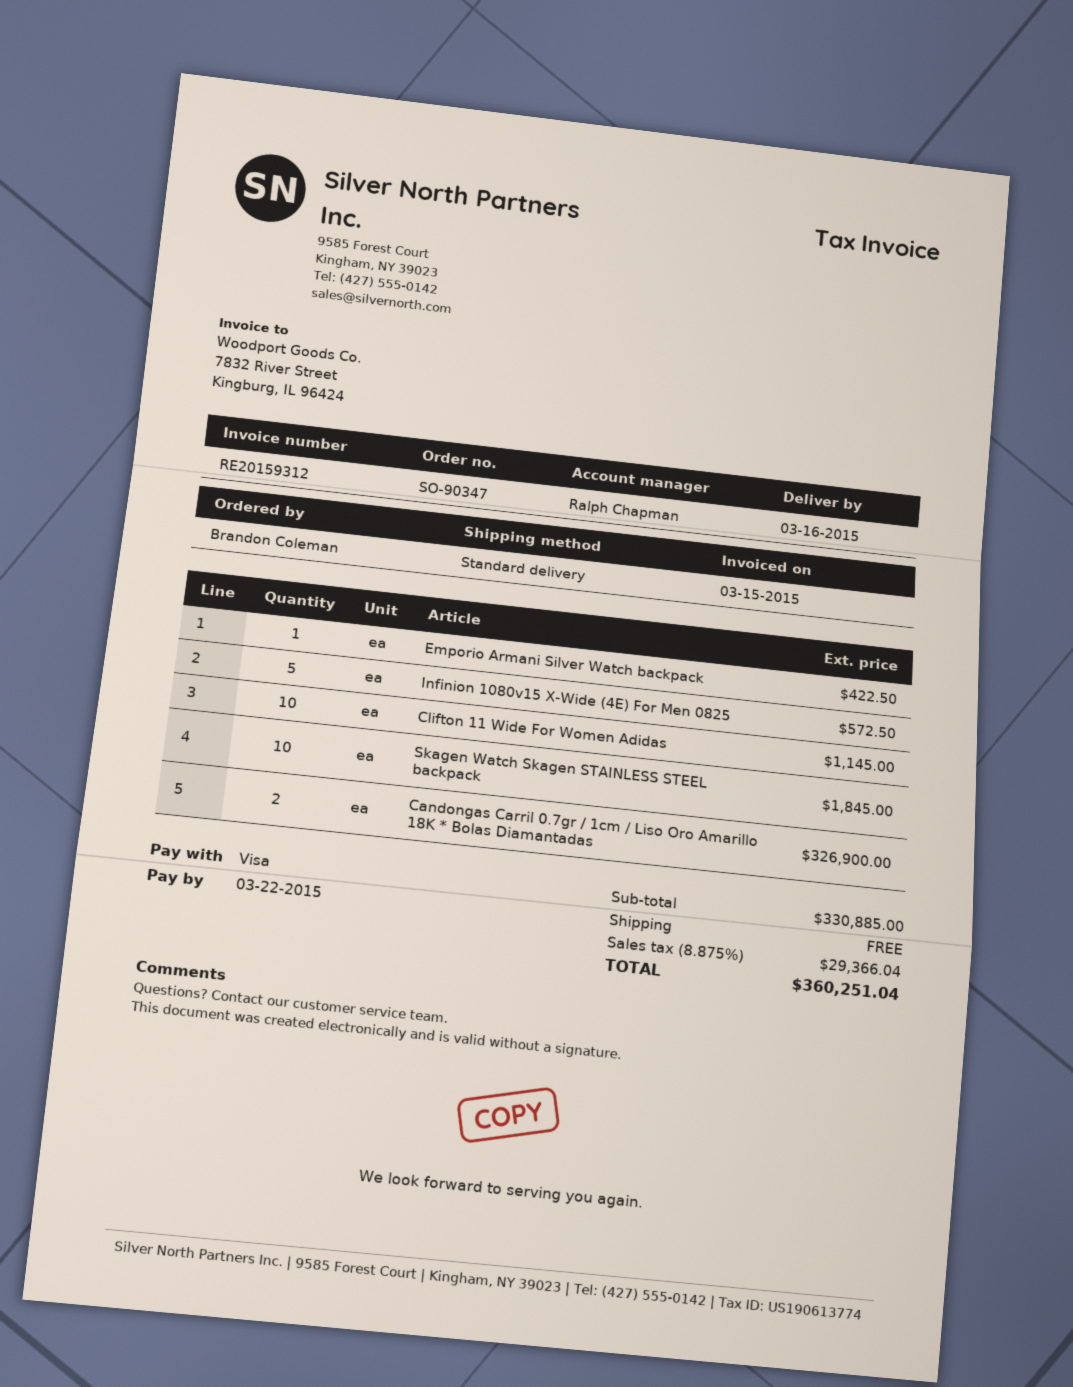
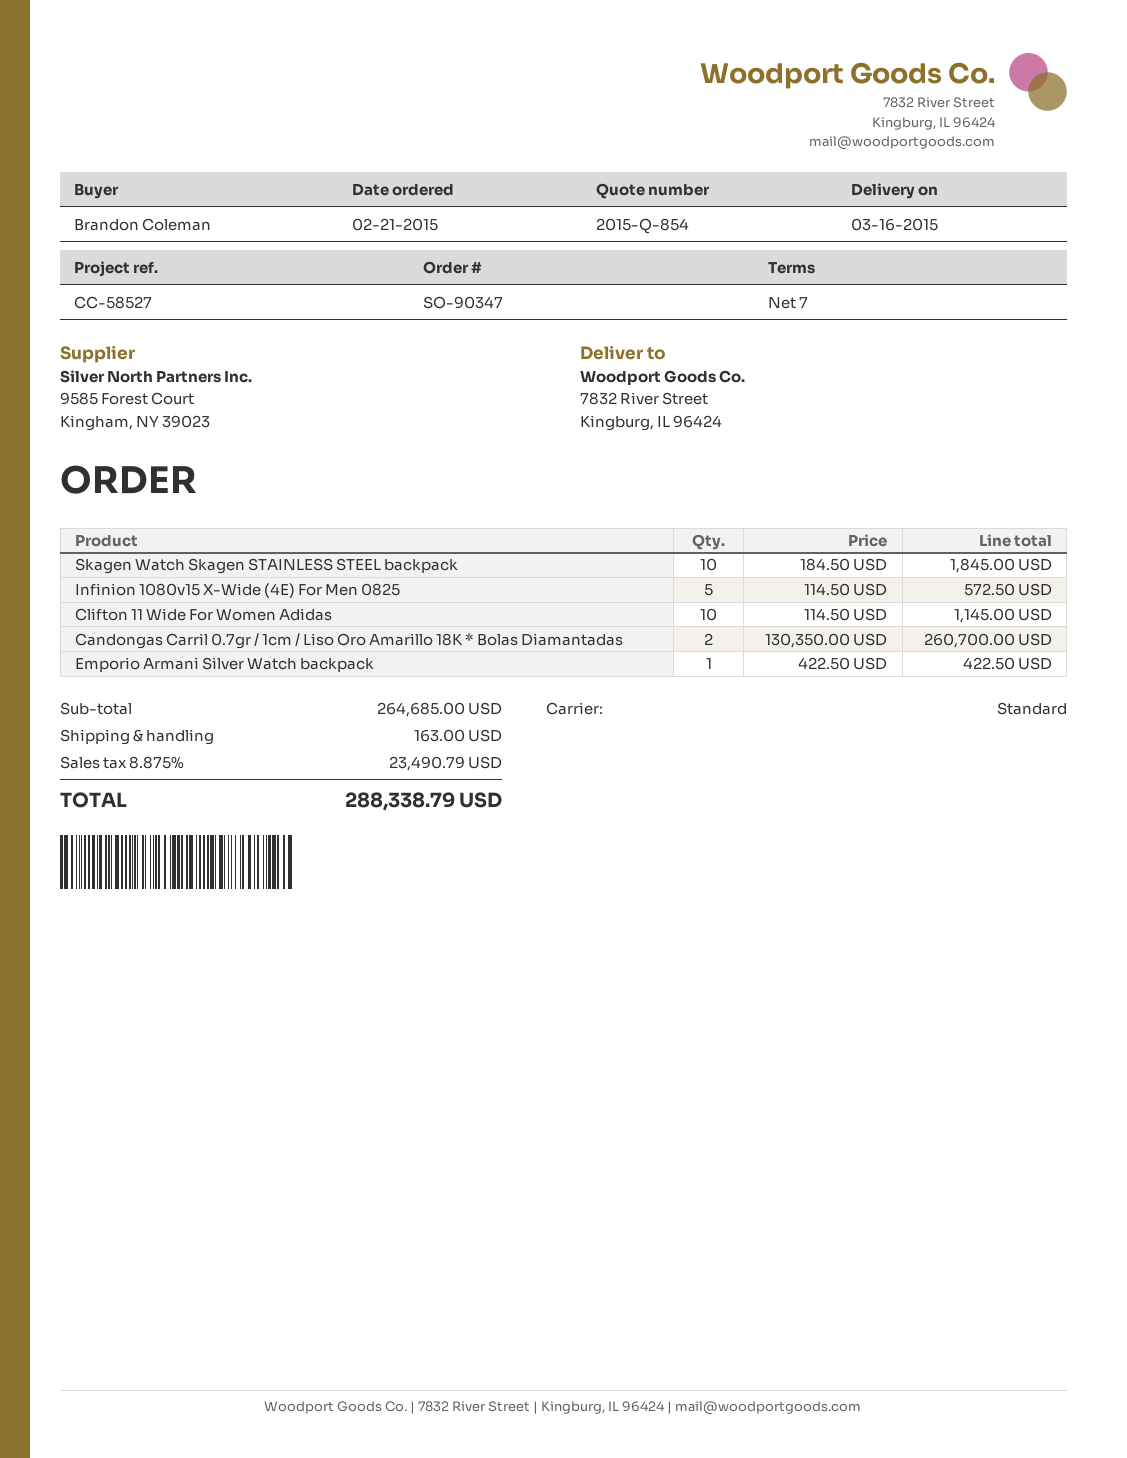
Candongas Carril 0.7gr / 1cm / Liso Oro Amarillo 18K * Bolas Diamantadas: 2 for 326900.00 -> 2 for 260700.00
subtotal: 330885.00 -> 264685.00
shipping: 0.00 -> 163.00
tax: 8.875% = 29366.04 -> 8.875% = 23490.79
total: 360251.04 -> 288338.79

